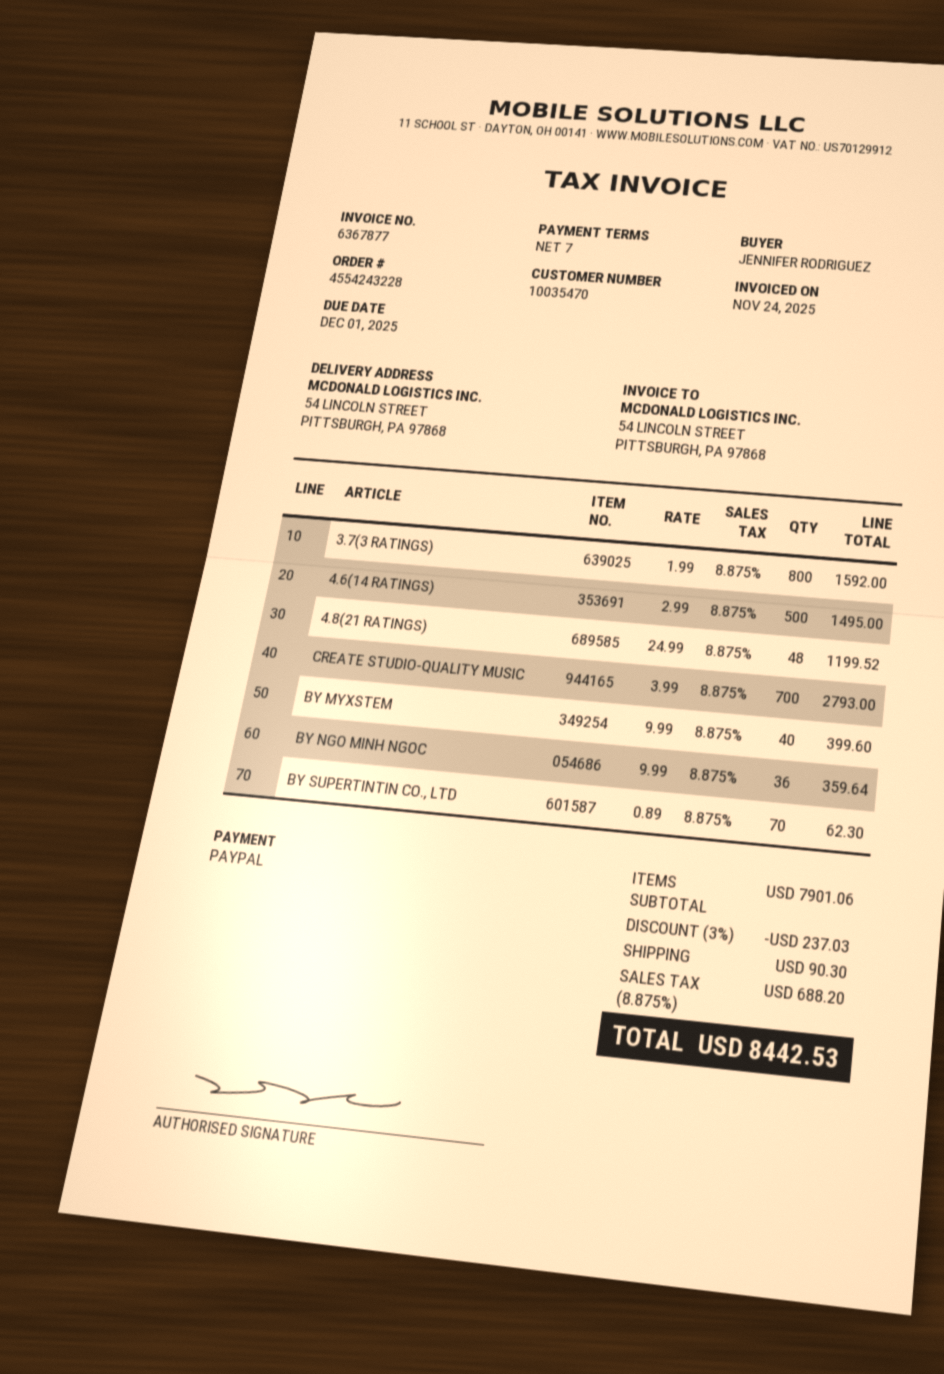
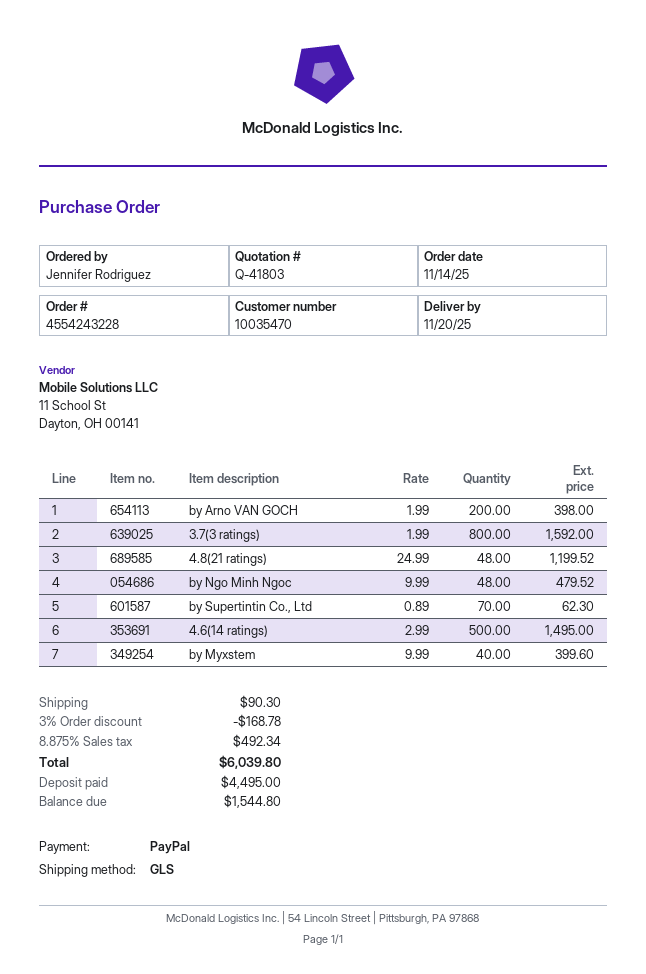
CREATE STUDIO-QUALITY MUSIC: 700 x 3.99 = 2793.00 -> none
BY NGO MINH NGOC: 36 x 9.99 = 359.64 -> 48 x 9.99 = 479.52
by Arno VAN GOCH: none -> 200 x 1.99 = 398.00
discount: 3% = 237.03 -> 3% = 168.78
tax: 8.875% = 688.20 -> 8.875% = 492.34
total: 8442.53 -> 6039.80

